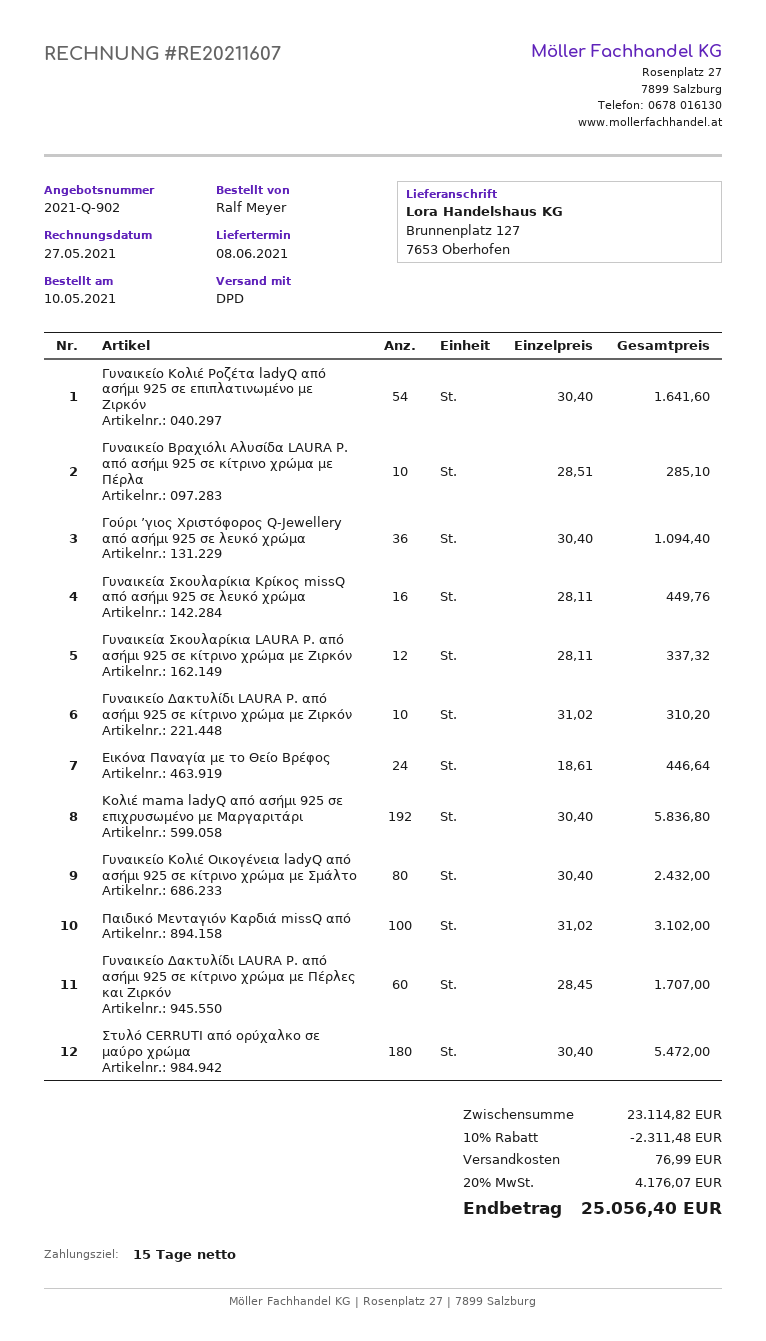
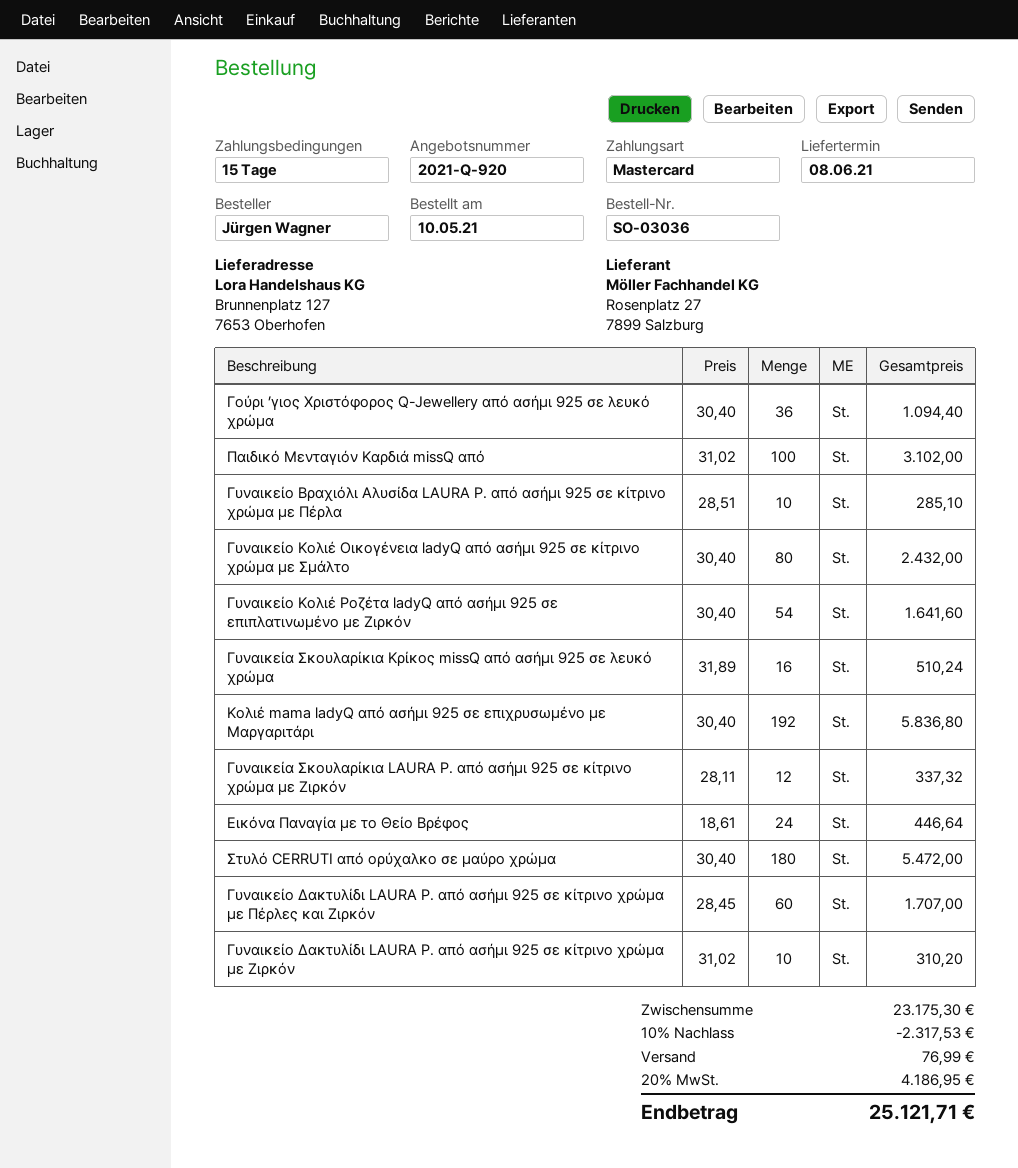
quote number: 2021-Q-902 -> 2021-Q-920
ordered by: Ralf Meyer -> Jürgen Wagner
Γυναικεία Σκουλαρίκια Κρίκος missQ από ασήμι 925 σε λευκό χρώμα: 16 x 28.11 = 449.76 -> 16 x 31.89 = 510.24
subtotal: 23114.82 -> 23175.30
discount: 10% = 2311.48 -> 10% = 2317.53
tax: 20% = 4176.07 -> 20% = 4186.95
total: 25056.40 -> 25121.71

